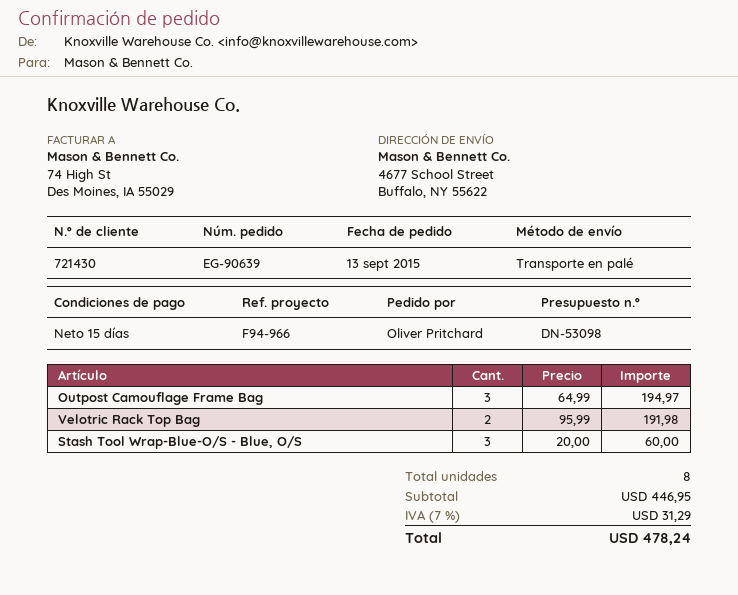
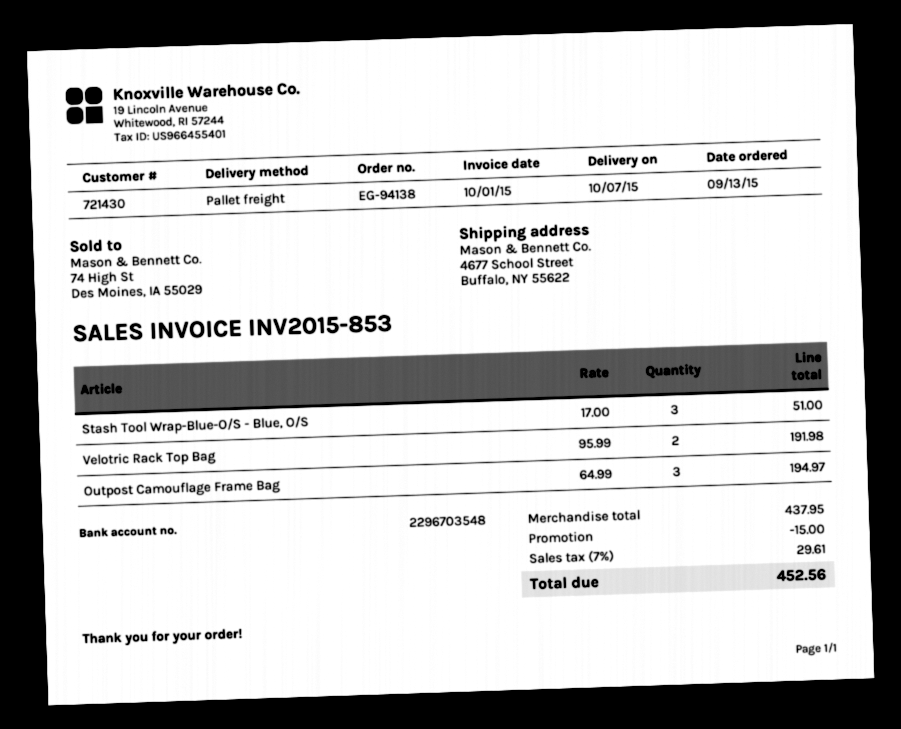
order number: EG-90639 -> EG-94138
Stash Tool Wrap-Blue-O/S - Blue, O/S: 3 x 20.00 = 60.00 -> 3 x 17.00 = 51.00
subtotal: 446.95 -> 437.95
discount: none -> 15.00
tax: 7% = 31.29 -> 7% = 29.61
total: 478.24 -> 452.56

